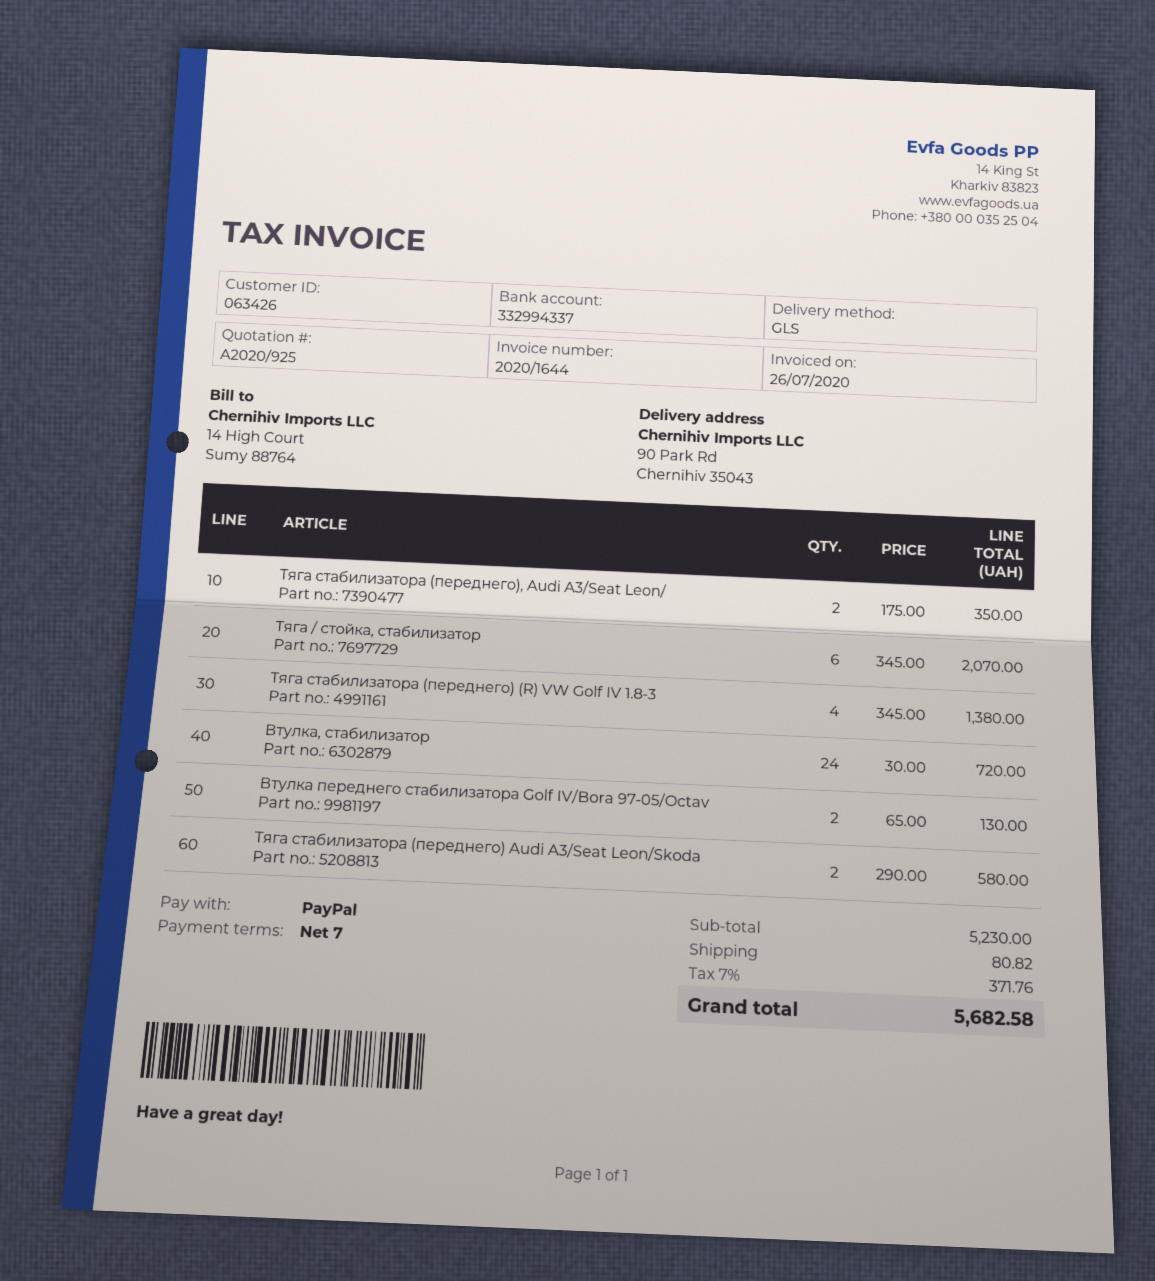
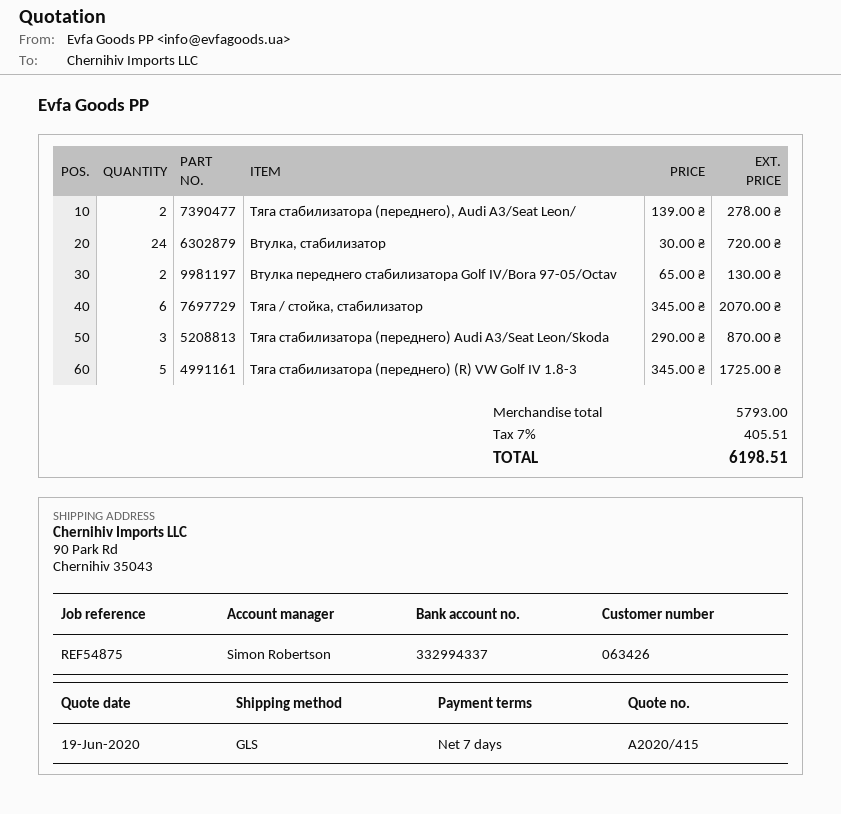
quote number: A2020/925 -> A2020/415
Тяга стабилизатора (переднего), Audi A3/Seat Leon/: 2 x 175.00 = 350.00 -> 2 x 139.00 = 278.00
Тяга стабилизатора (переднего) (R) VW Golf IV 1.8-3: 4 x 345.00 = 1380.00 -> 5 x 345.00 = 1725.00
Тяга стабилизатора (переднего) Audi A3/Seat Leon/Skoda: 2 x 290.00 = 580.00 -> 3 x 290.00 = 870.00
subtotal: 5230.00 -> 5793.00
shipping: 80.82 -> none
tax: 7% = 371.76 -> 7% = 405.51
total: 5682.58 -> 6198.51

